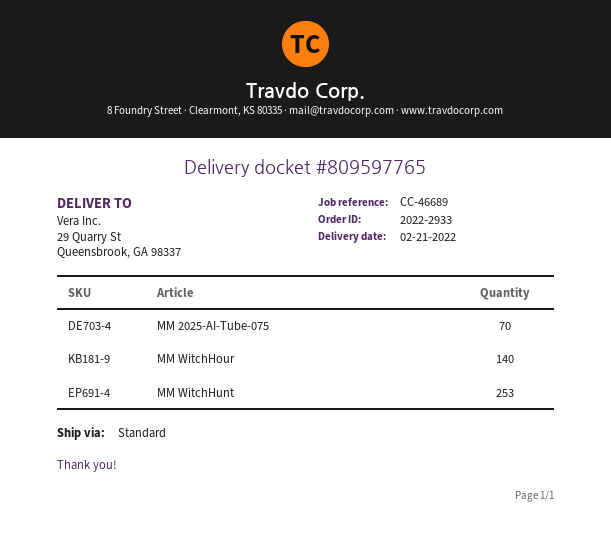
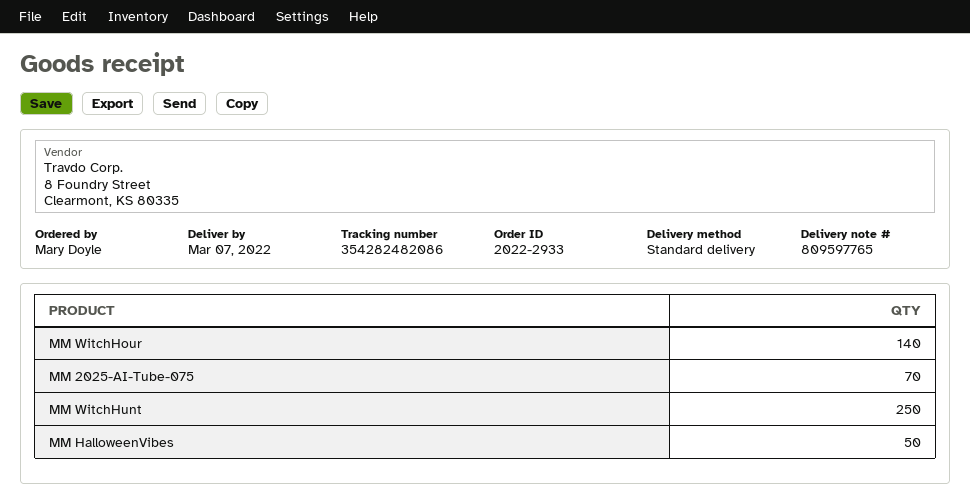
delivery date: 2022-02-21 -> 2022-03-07
MM WitchHunt: 253 -> 250
MM HalloweenVibes: none -> 50

